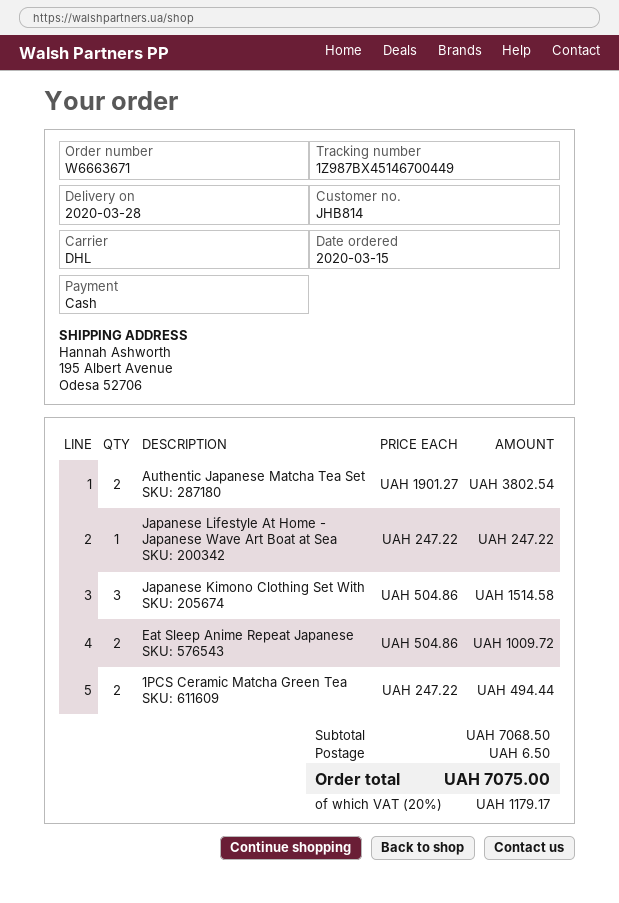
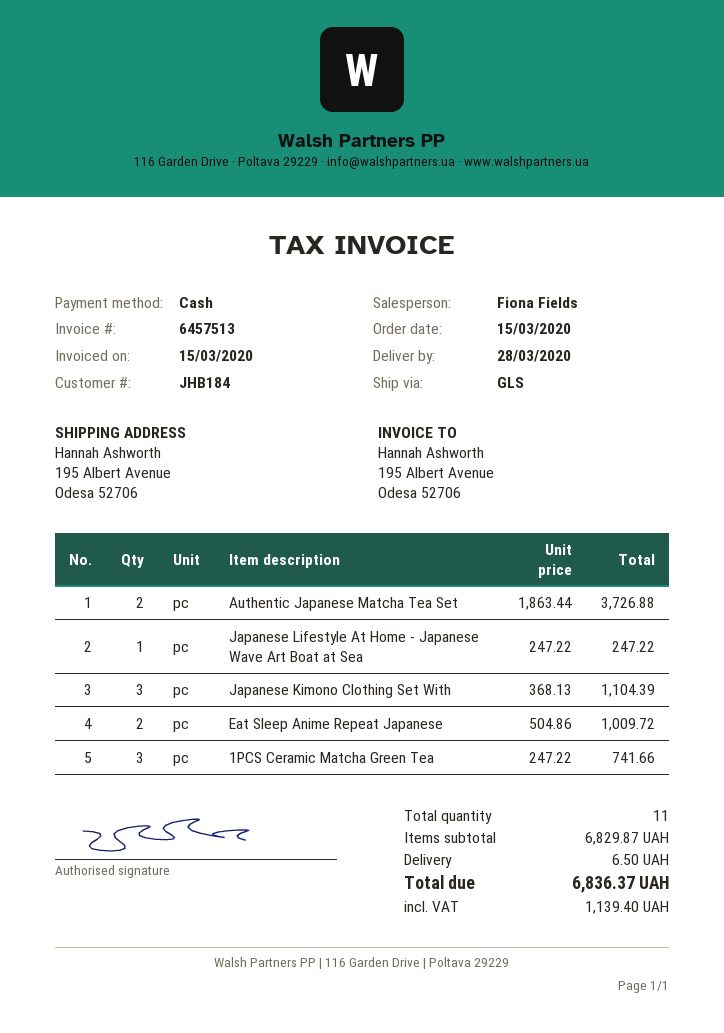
customer number: JHB814 -> JHB184
shipping method: DHL -> GLS
Authentic Japanese Matcha Tea Set: 2 x 1901.27 = 3802.54 -> 2 x 1863.44 = 3726.88
Japanese Kimono Clothing Set With: 3 x 504.86 = 1514.58 -> 3 x 368.13 = 1104.39
1PCS Ceramic Matcha Green Tea: 2 x 247.22 = 494.44 -> 3 x 247.22 = 741.66
subtotal: 7068.50 -> 6829.87
tax: 1179.17 -> 1139.40
total: 7075.00 -> 6836.37

